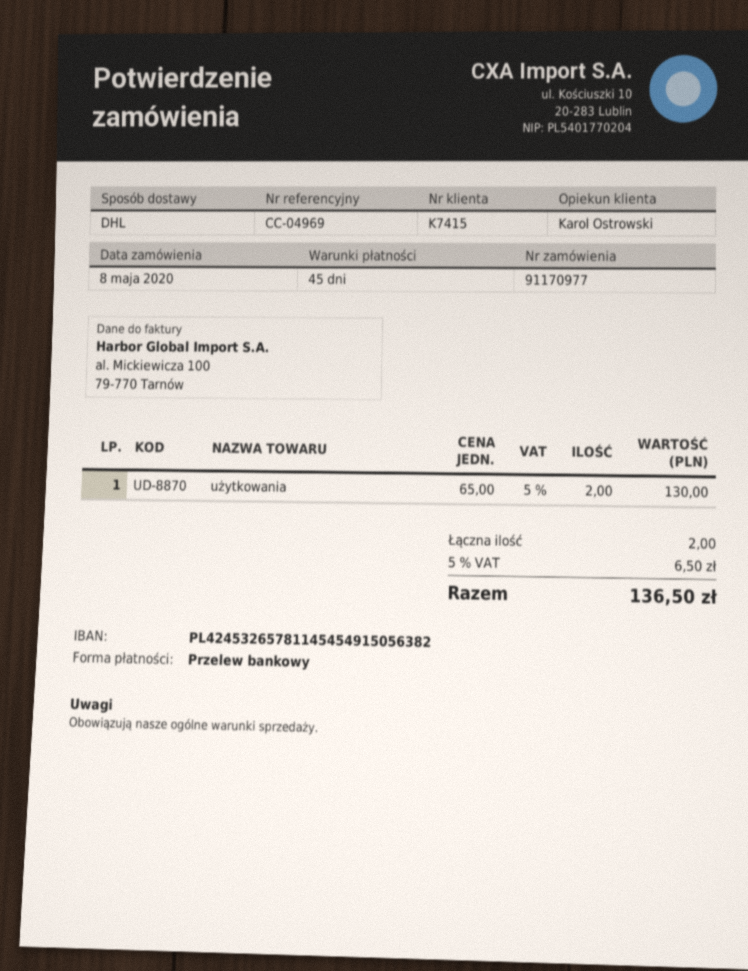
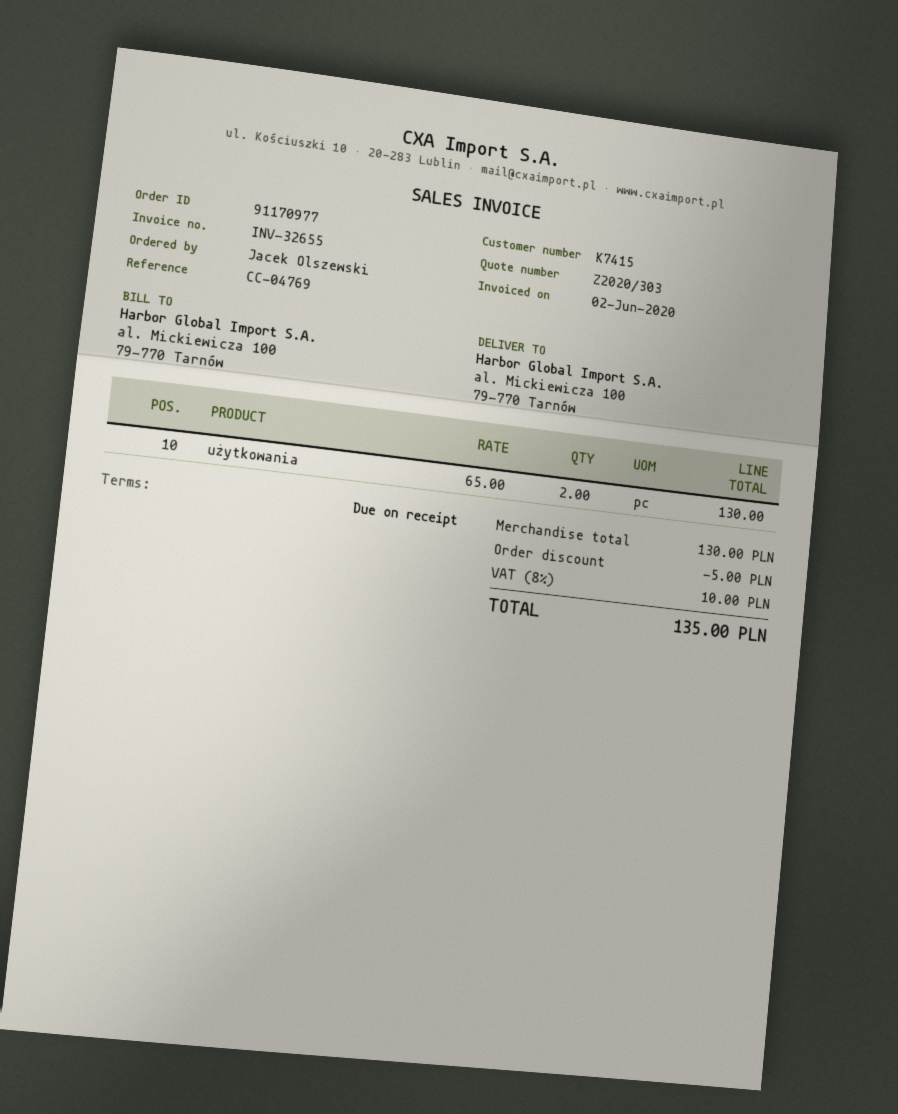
payment terms: 45 days -> on receipt
reference: CC-04969 -> CC-04769
discount: none -> 5.00
tax: 5% = 6.50 -> 8% = 10.00
total: 136.50 -> 135.00

